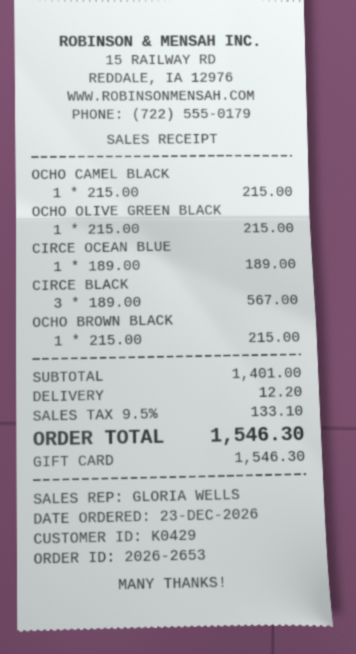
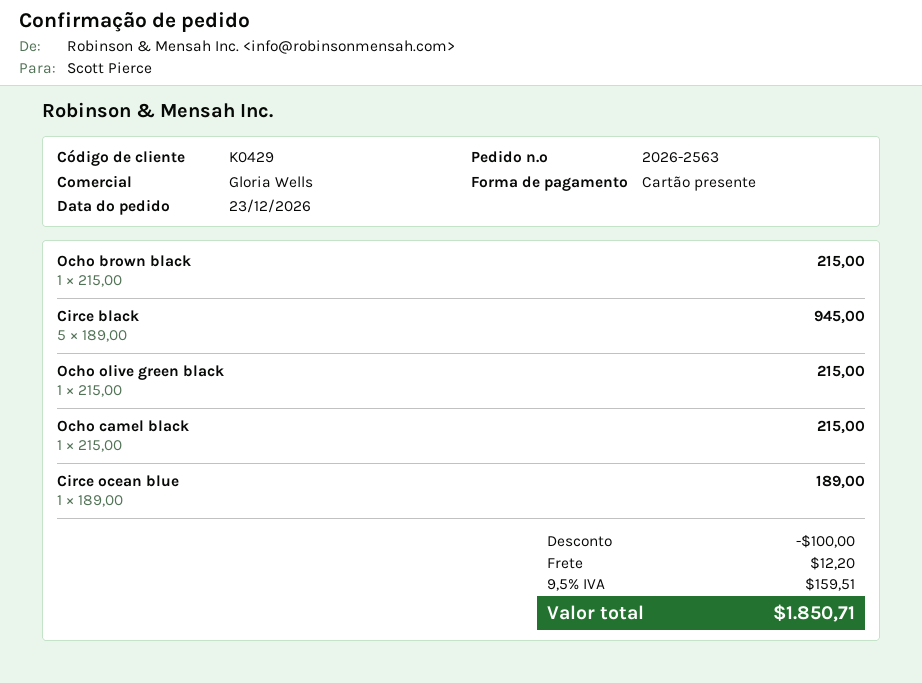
order number: 2026-2653 -> 2026-2563
CIRCE BLACK: 3 x 189.00 = 567.00 -> 5 x 189.00 = 945.00
discount: none -> 100.00
tax: 9.5% = 133.10 -> 9.5% = 159.51
total: 1546.30 -> 1850.71

